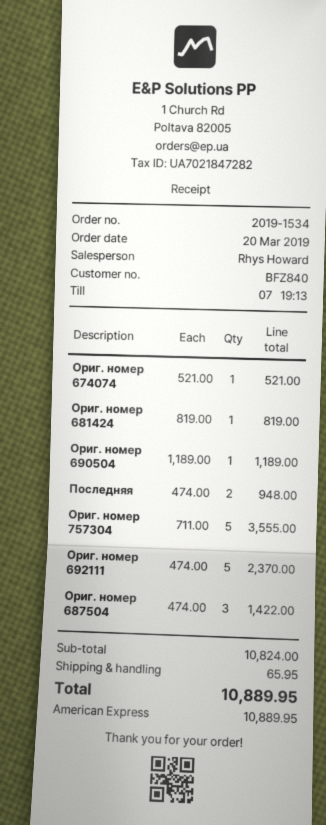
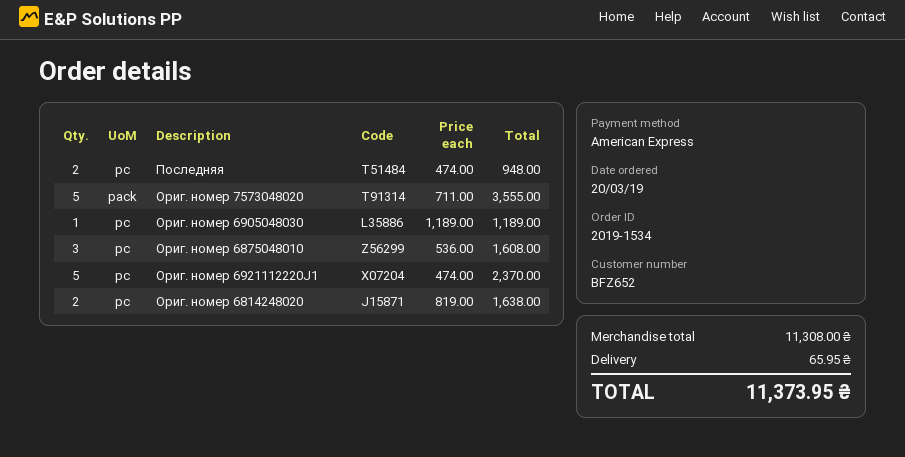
customer number: BFZ840 -> BFZ652
Ориг. номер 674074: 1 x 521.00 = 521.00 -> none
Ориг. номер 681424: 1 x 819.00 = 819.00 -> 2 x 819.00 = 1638.00
Ориг. номер 687504: 3 x 474.00 = 1422.00 -> 3 x 536.00 = 1608.00
subtotal: 10824.00 -> 11308.00
total: 10889.95 -> 11373.95

